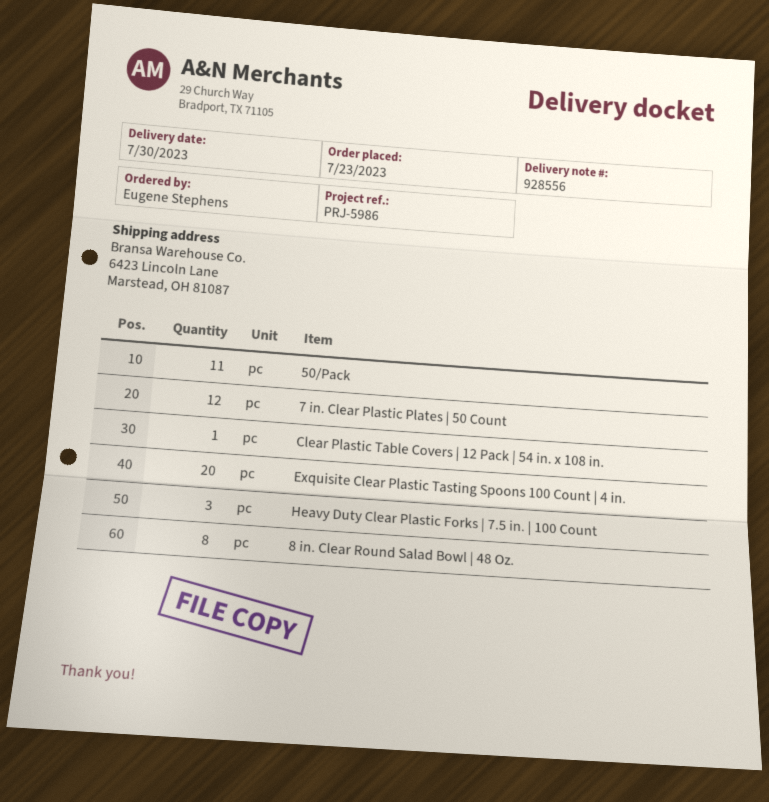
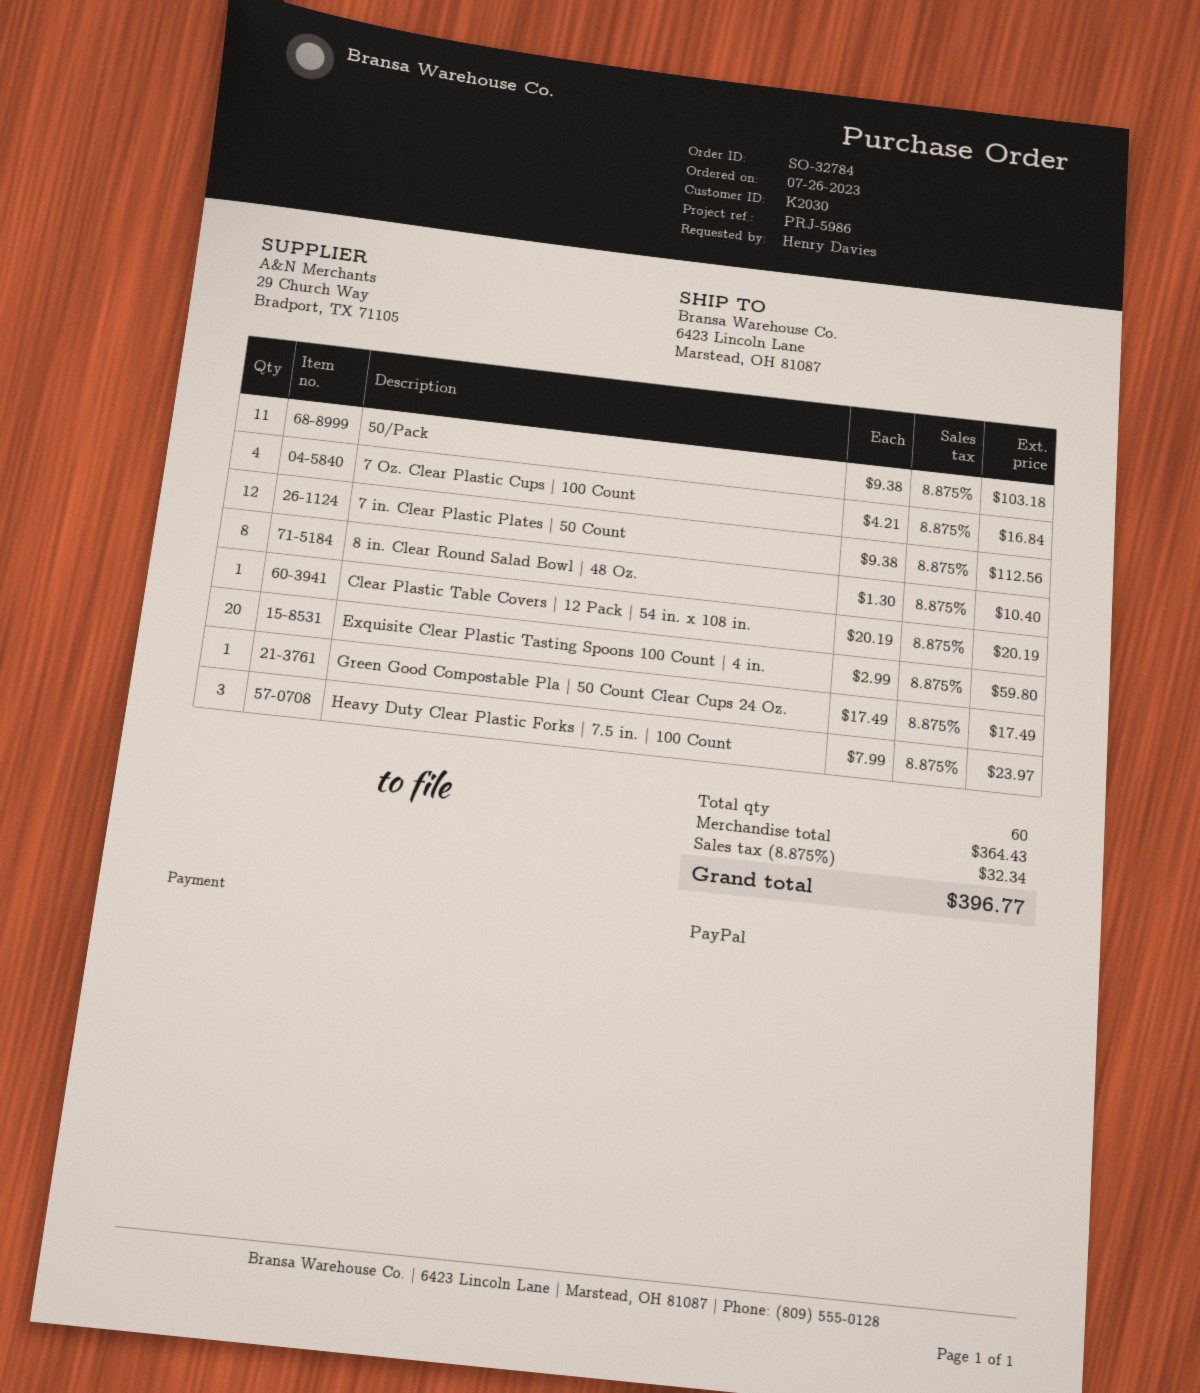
order date: 2023-07-23 -> 2023-07-26
ordered by: Eugene Stephens -> Henry Davies
7 Oz. Clear Plastic Cups | 100 Count: none -> 4
Green Good Compostable Pla | 50 Count Clear Cups 24 Oz.: none -> 1

